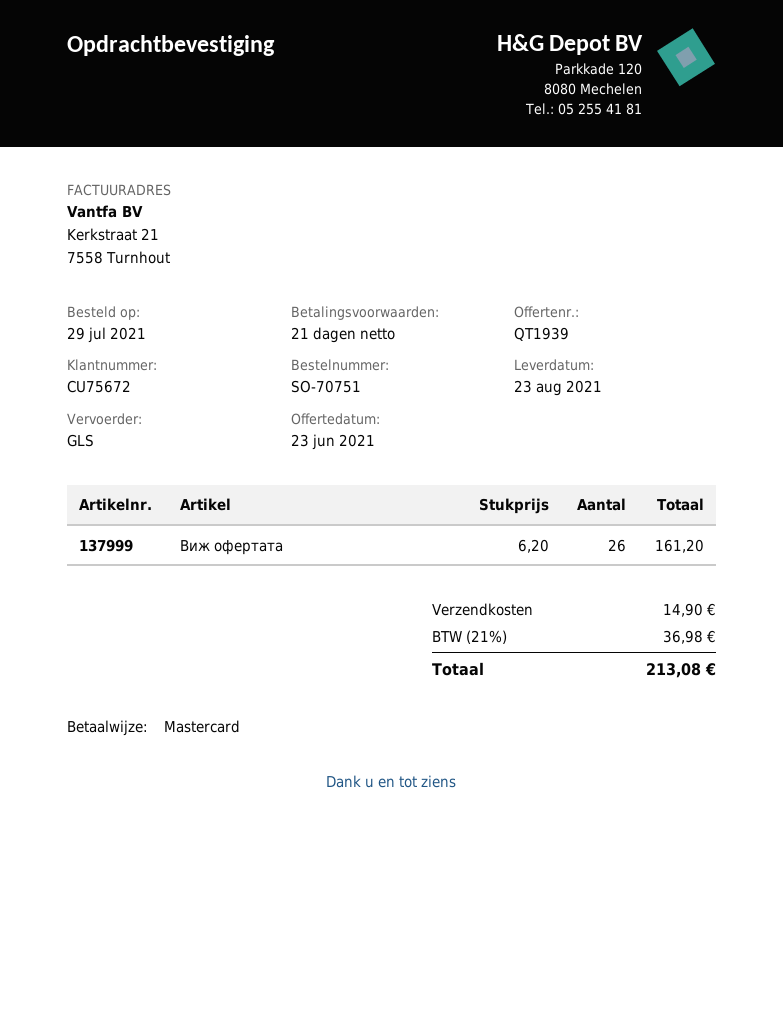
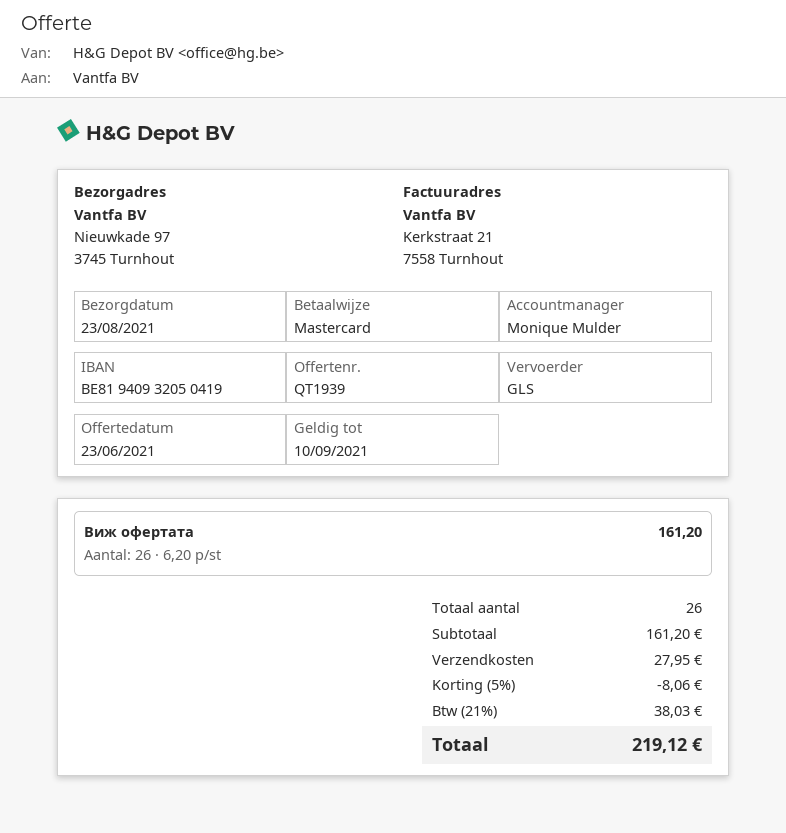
discount: none -> 5% = 8.06
shipping: 14.90 -> 27.95
tax: 21% = 36.98 -> 21% = 38.03
total: 213.08 -> 219.12

